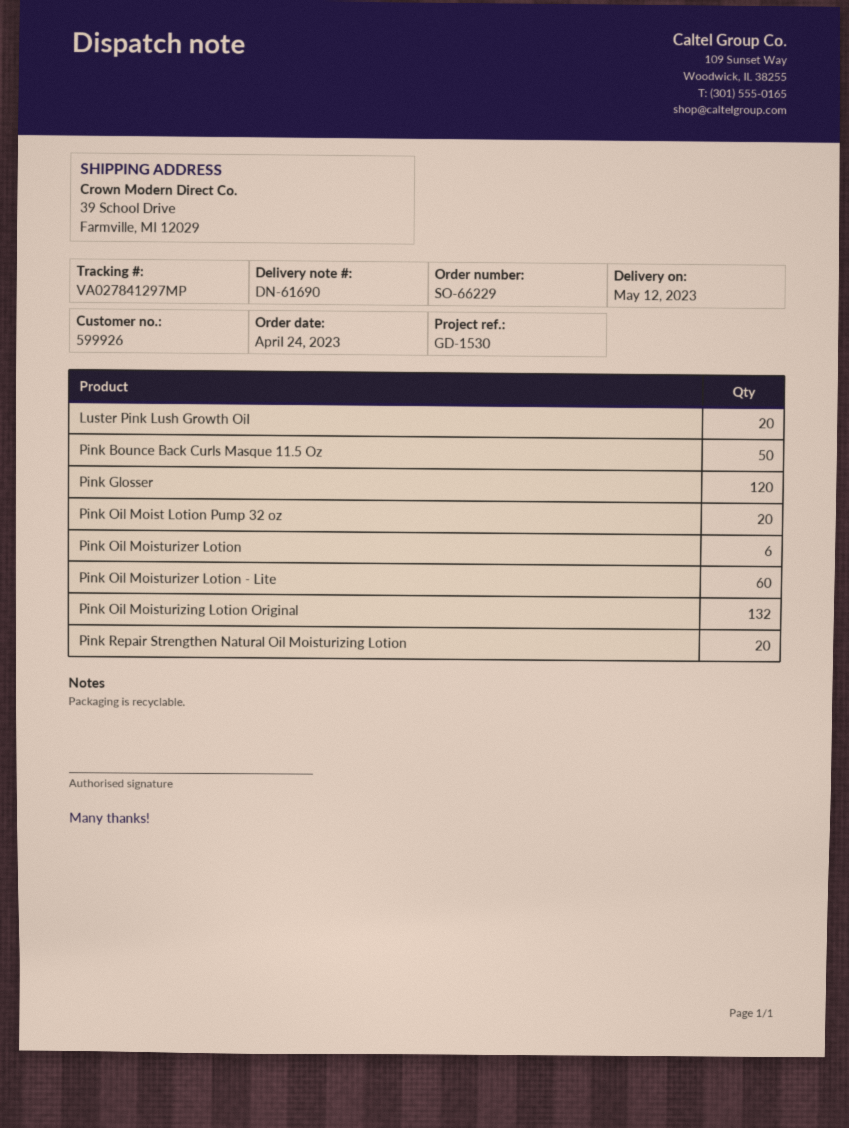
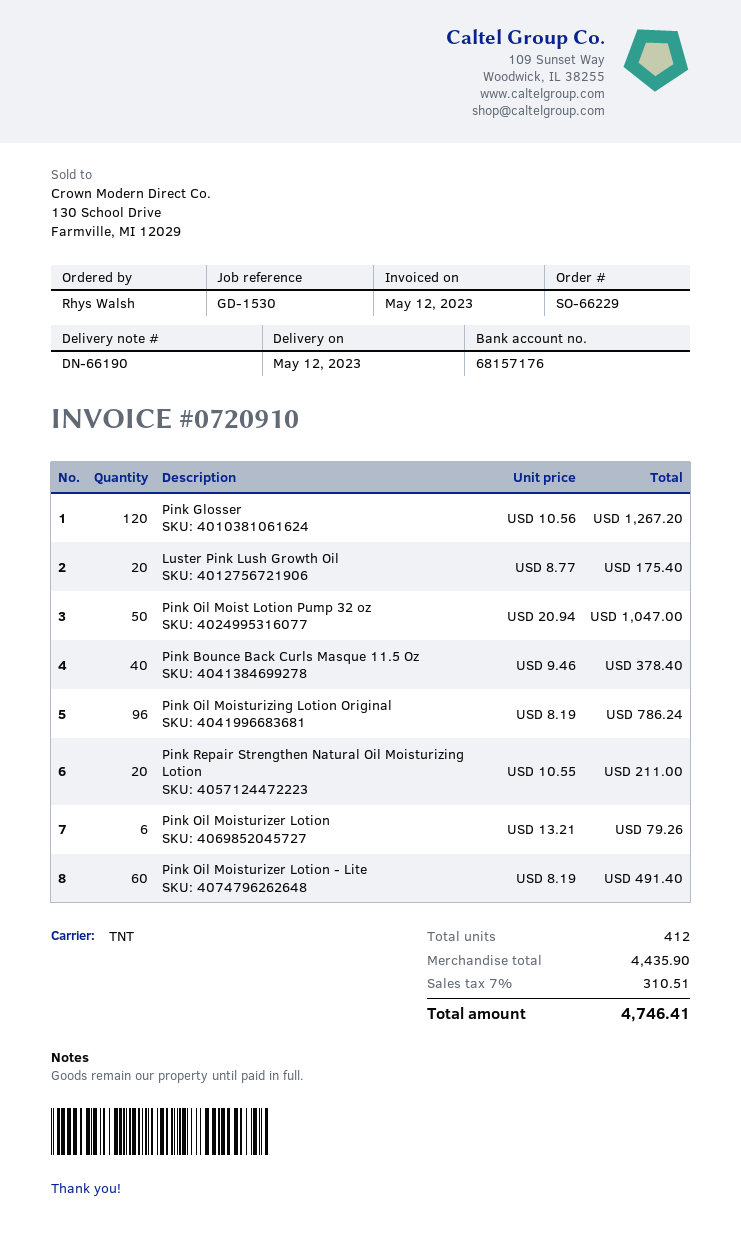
delivery note number: DN-61690 -> DN-66190
Pink Bounce Back Curls Masque 11.5 Oz: 50 -> 40
Pink Oil Moist Lotion Pump 32 oz: 20 -> 50
Pink Oil Moisturizing Lotion Original: 132 -> 96

